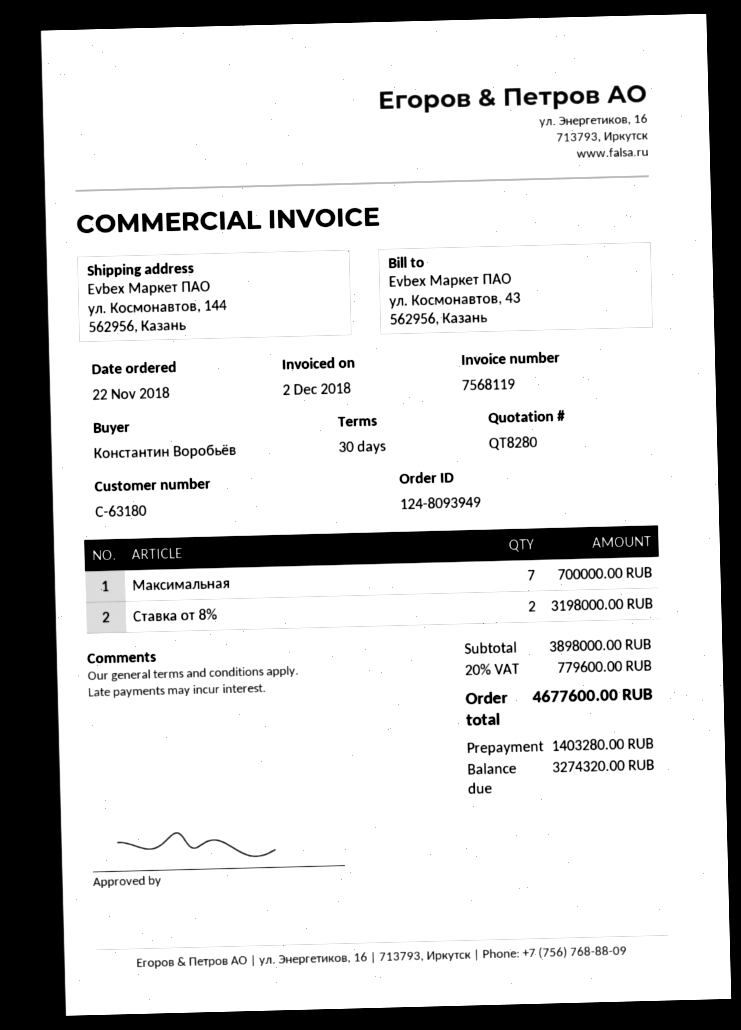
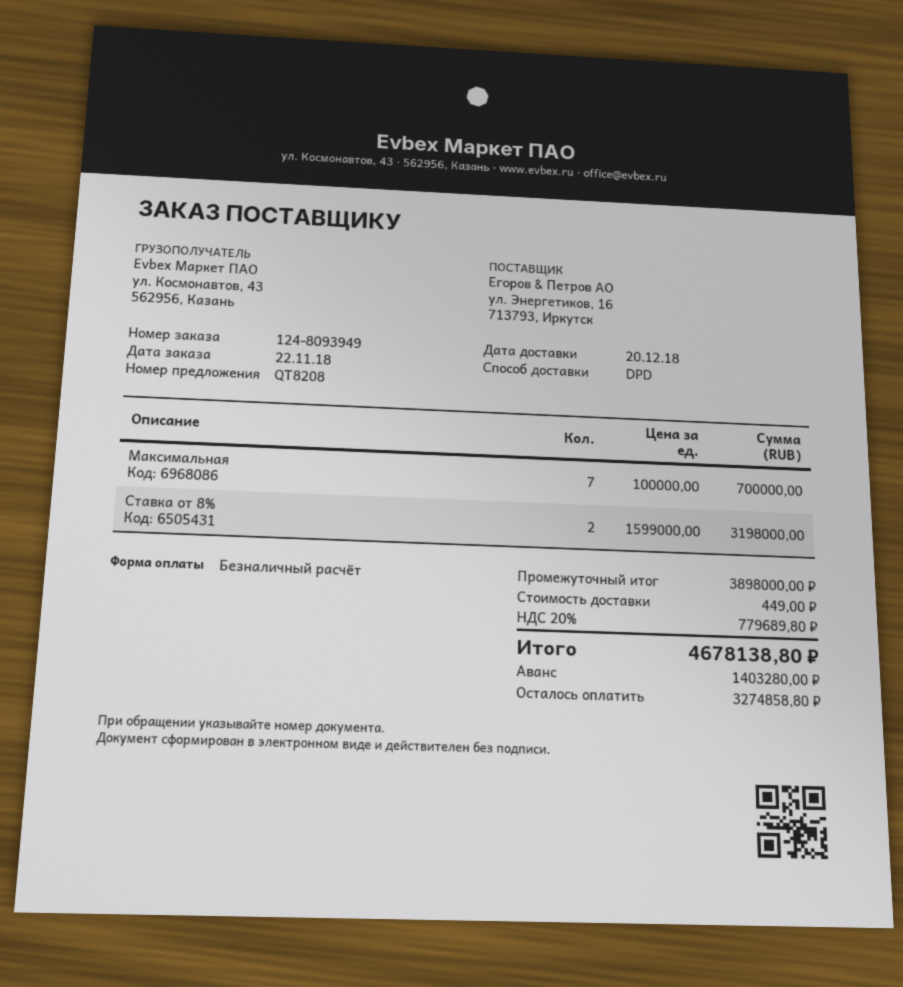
quote number: QT8280 -> QT8208
ship to: ул. Космонавтов, 144, 562956, Казань -> ул. Космонавтов, 43, 562956, Казань
shipping: none -> 449.00
tax: 20% = 779600.00 -> 20% = 779689.80
total: 4677600.00 -> 4678138.80
balance: 3274320.00 -> 3274858.80

